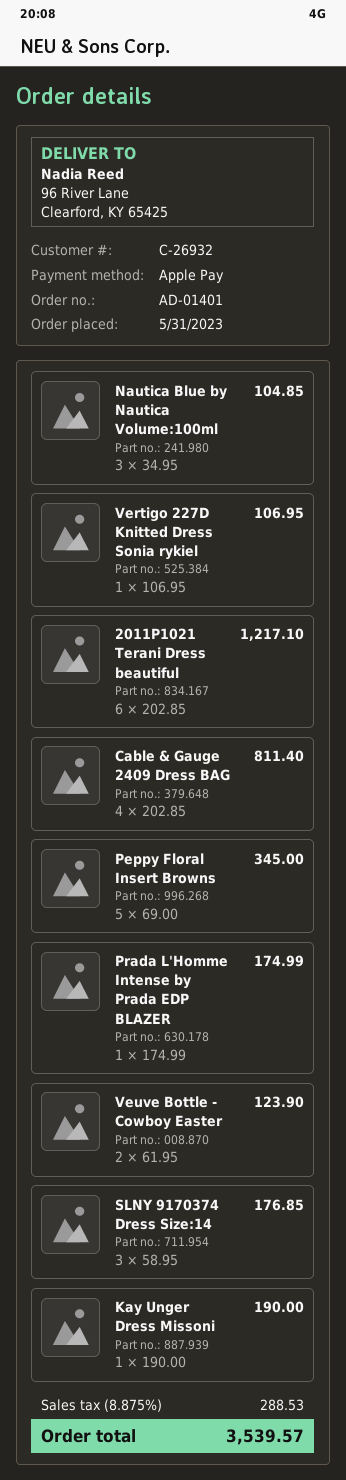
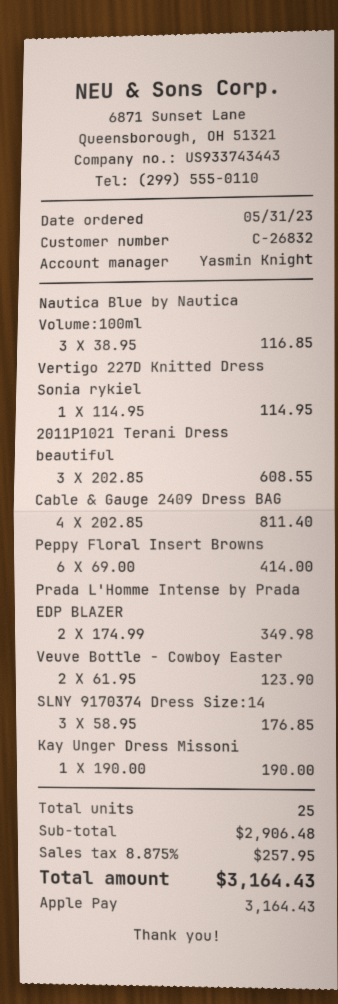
customer number: C-26932 -> C-26832
Nautica Blue by Nautica Volume:100ml: 3 x 34.95 = 104.85 -> 3 x 38.95 = 116.85
Vertigo 227D Knitted Dress Sonia rykiel: 1 x 106.95 = 106.95 -> 1 x 114.95 = 114.95
2011P1021 Terani Dress beautiful: 6 x 202.85 = 1217.10 -> 3 x 202.85 = 608.55
Peppy Floral Insert Browns: 5 x 69.00 = 345.00 -> 6 x 69.00 = 414.00
Prada L'Homme Intense by Prada EDP BLAZER: 1 x 174.99 = 174.99 -> 2 x 174.99 = 349.98
tax: 8.875% = 288.53 -> 8.875% = 257.95
total: 3539.57 -> 3164.43

